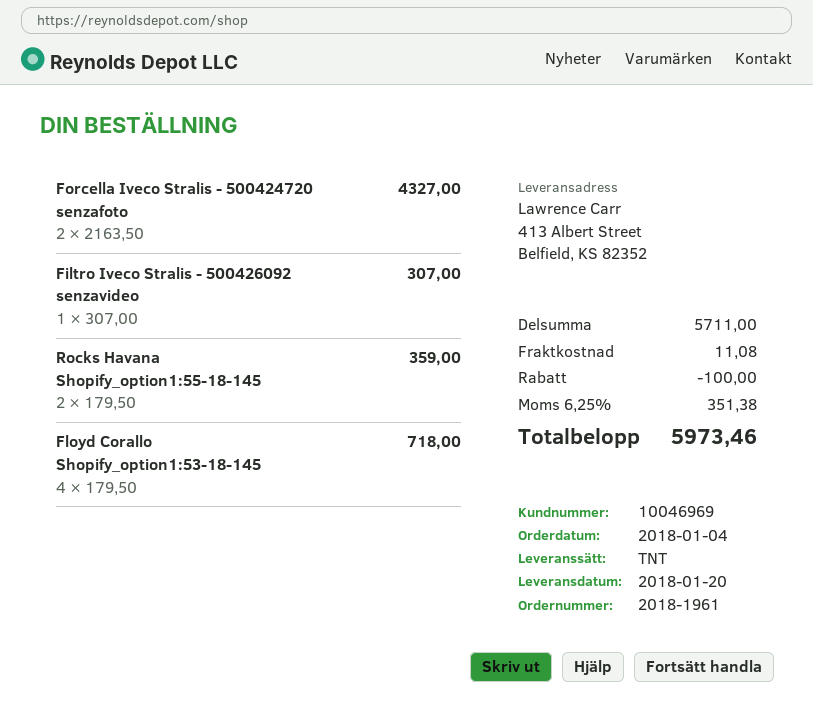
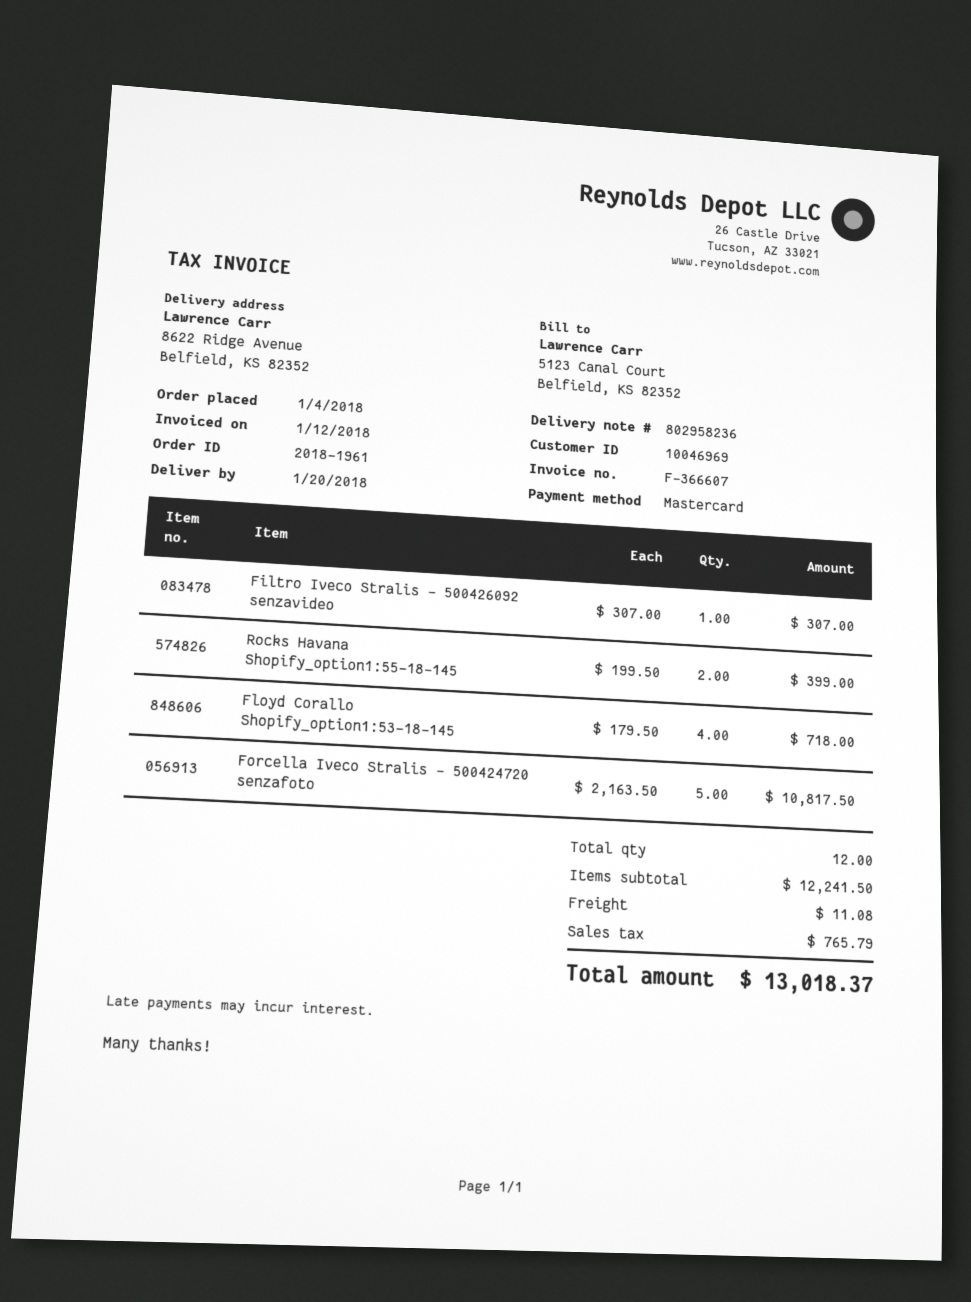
ship to: 413 Albert Street, Belfield, KS 82352 -> 8622 Ridge Avenue, Belfield, KS 82352
Forcella Iveco Stralis - 500424720 senzafoto: 2 x 2163.50 = 4327.00 -> 5 x 2163.50 = 10817.50
Rocks Havana Shopify_option1:55-18-145: 2 x 179.50 = 359.00 -> 2 x 199.50 = 399.00
subtotal: 5711.00 -> 12241.50
discount: 100.00 -> none
tax: 351.38 -> 765.79
total: 5973.46 -> 13018.37

